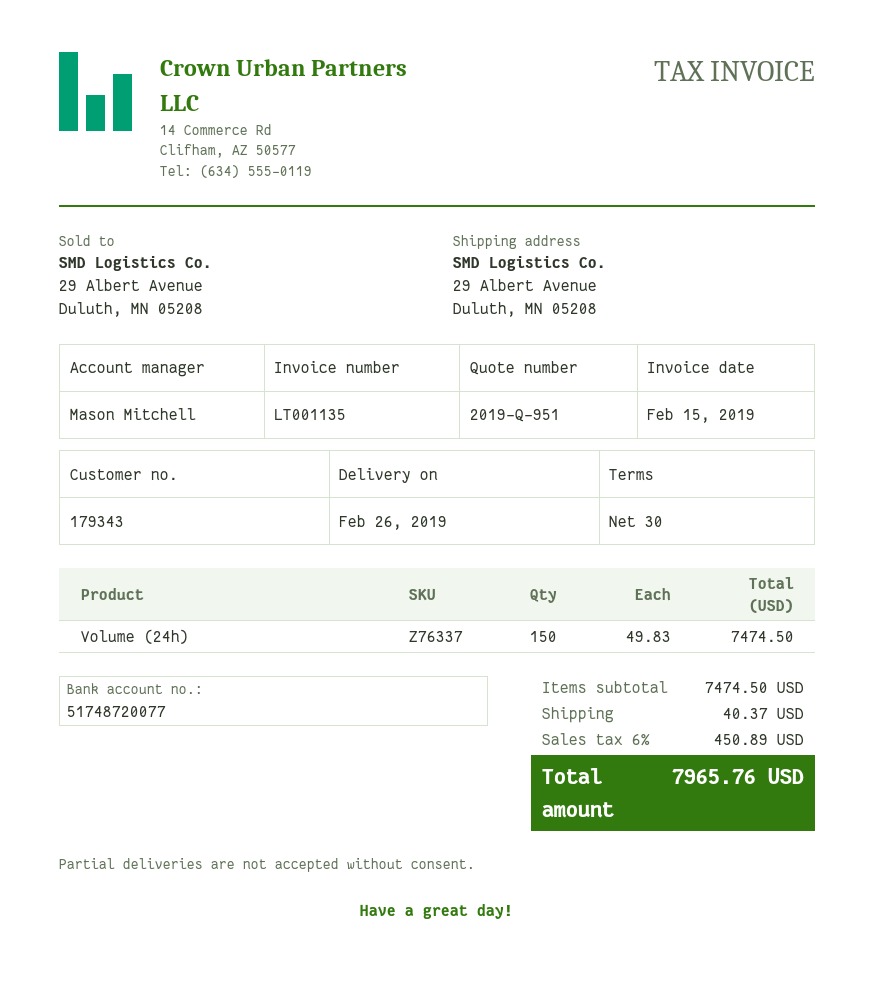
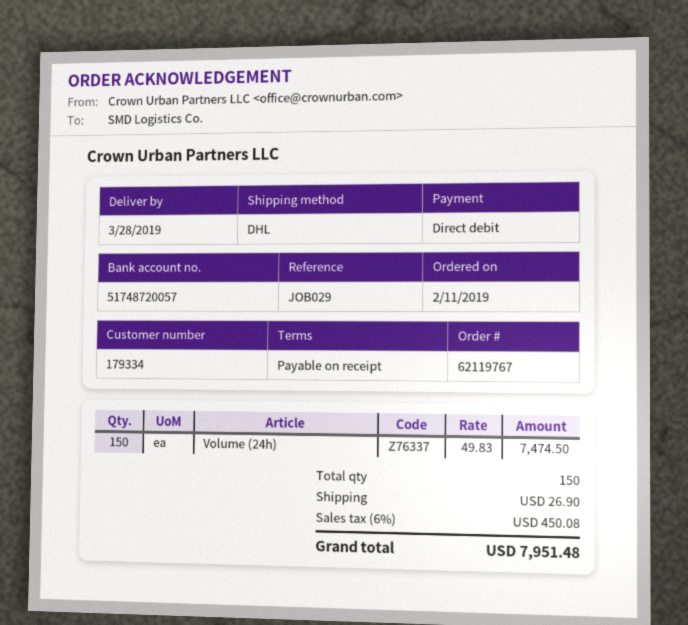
delivery date: 2019-02-26 -> 2019-03-28
payment terms: 30 days -> on receipt
customer number: 179343 -> 179334
bank account: 51748720077 -> 51748720057
shipping: 40.37 -> 26.90
tax: 6% = 450.89 -> 6% = 450.08
total: 7965.76 -> 7951.48

